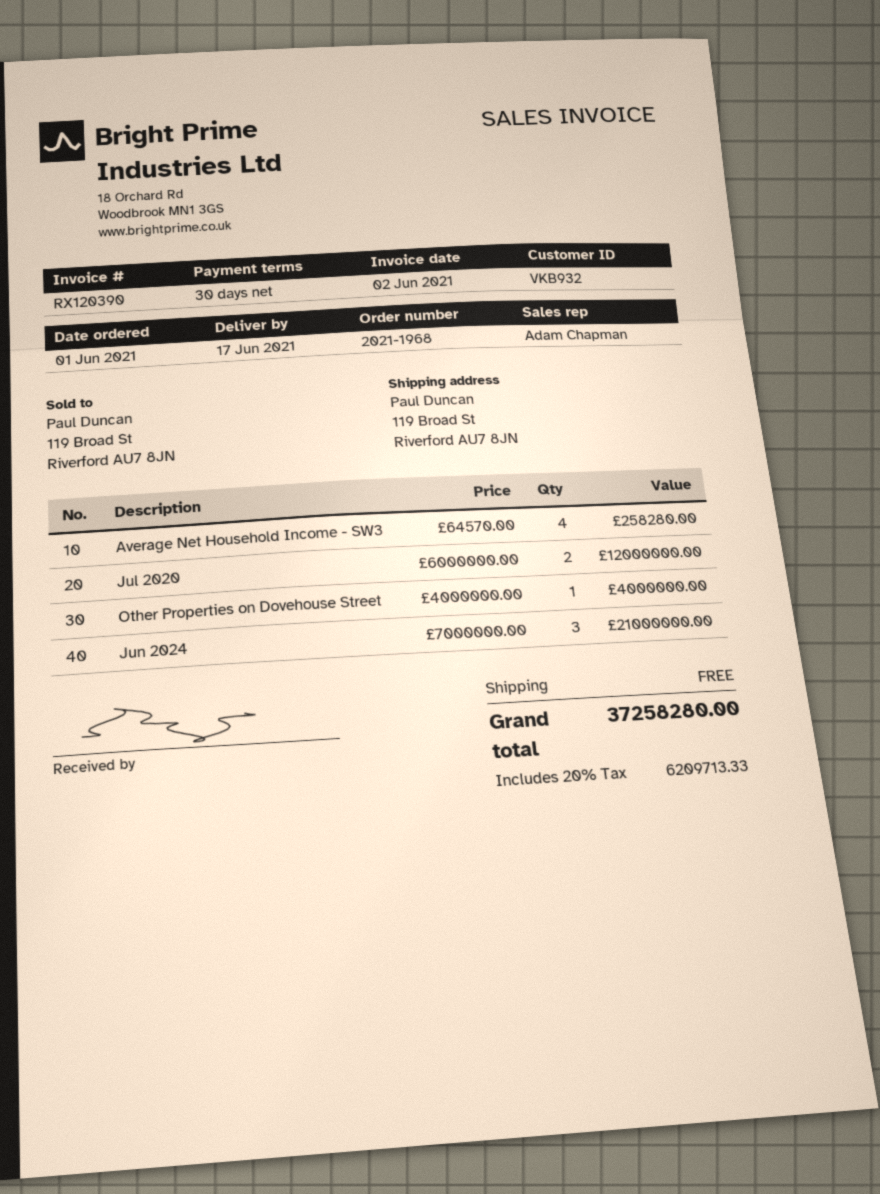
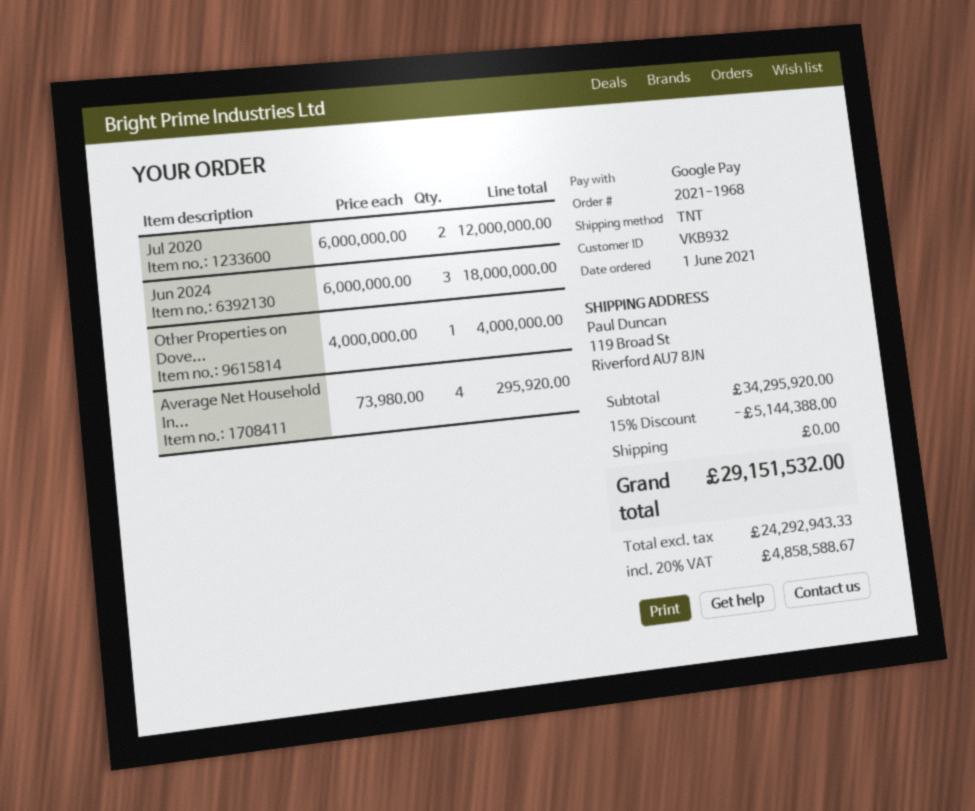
Average Net Household Income - SW3: 4 x 64570.00 = 258280.00 -> 4 x 73980.00 = 295920.00
Jun 2024: 3 x 7000000.00 = 21000000.00 -> 3 x 6000000.00 = 18000000.00
discount: none -> 15% = 5144388.00
tax: 20% = 6209713.33 -> 20% = 4858588.67
total: 37258280.00 -> 29151532.00

